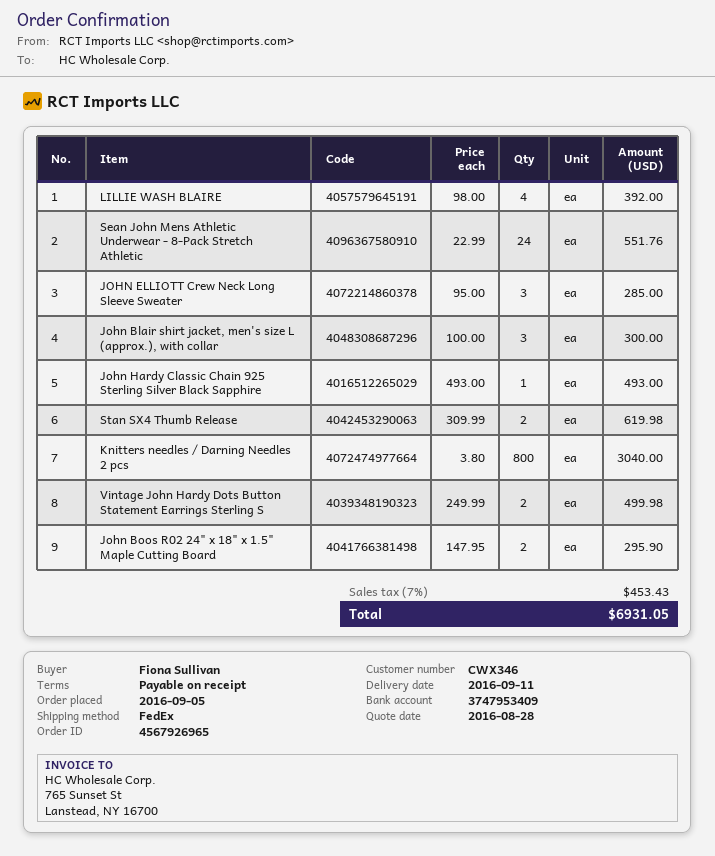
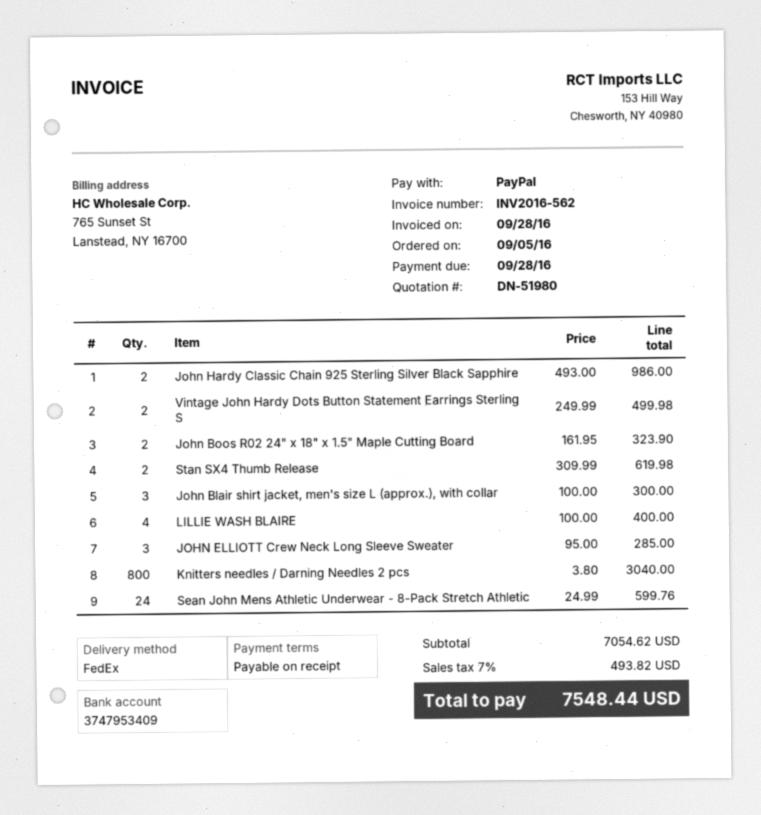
LILLIE WASH BLAIRE: 4 x 98.00 = 392.00 -> 4 x 100.00 = 400.00
Sean John Mens Athletic Underwear - 8-Pack Stretch Athletic: 24 x 22.99 = 551.76 -> 24 x 24.99 = 599.76
John Hardy Classic Chain 925 Sterling Silver Black Sapphire: 1 x 493.00 = 493.00 -> 2 x 493.00 = 986.00
John Boos R02 24" x 18" x 1.5" Maple Cutting Board: 2 x 147.95 = 295.90 -> 2 x 161.95 = 323.90
tax: 7% = 453.43 -> 7% = 493.82
total: 6931.05 -> 7548.44

